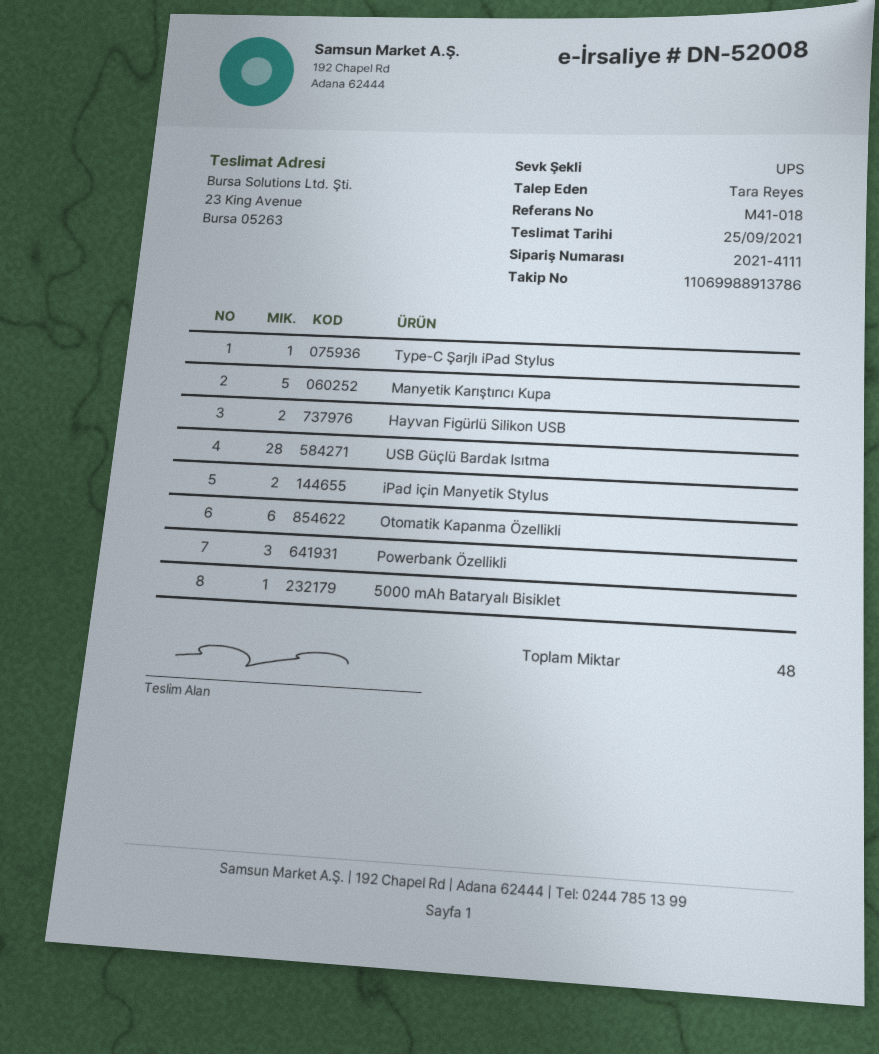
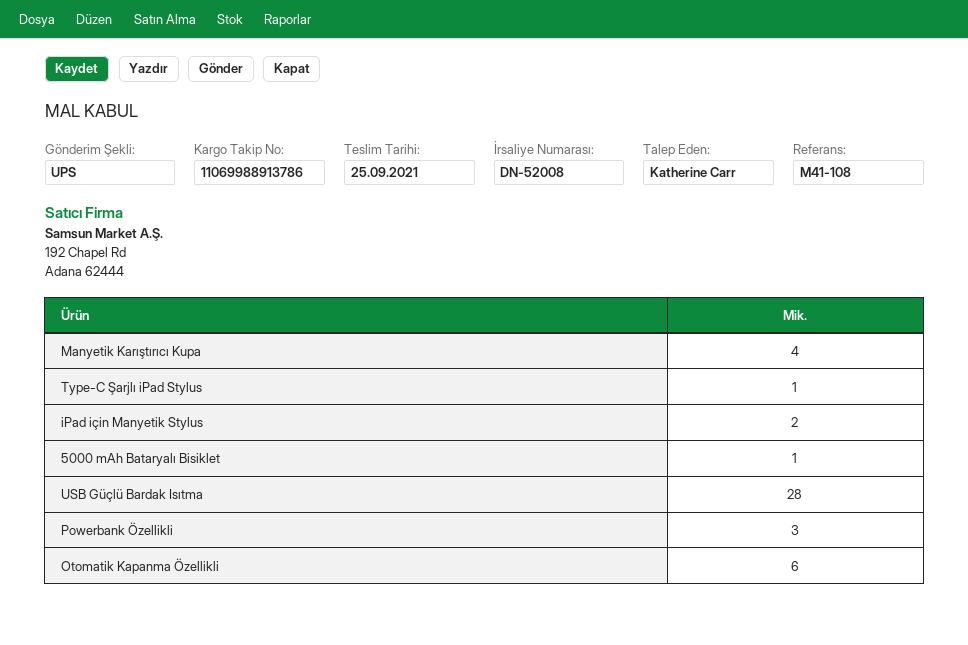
reference: M41-018 -> M41-108
ordered by: Tara Reyes -> Katherine Carr
Manyetik Karıştırıcı Kupa: 5 -> 4
Hayvan Figürlü Silikon USB: 2 -> none

